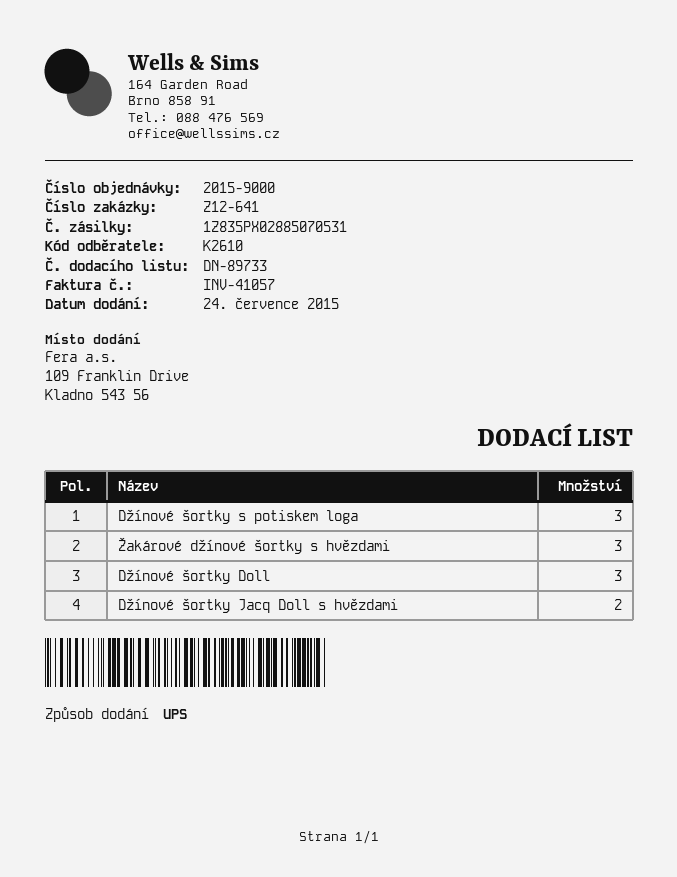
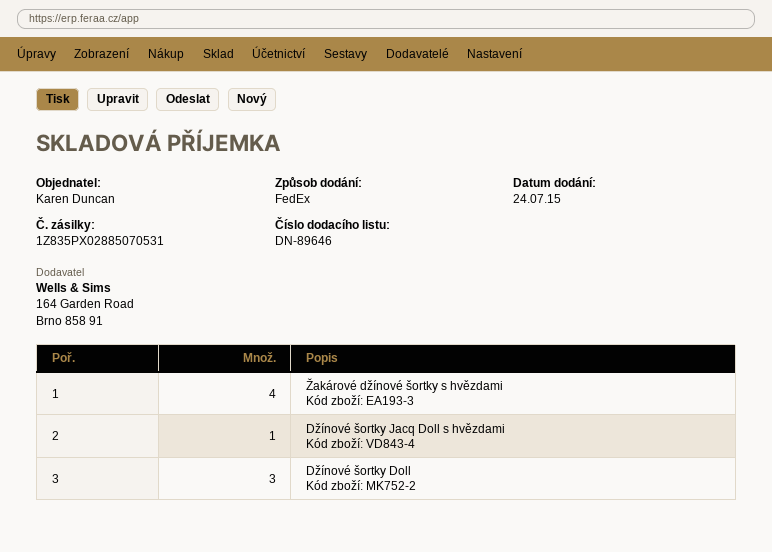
delivery note number: DN-89733 -> DN-89646
shipping method: UPS -> FedEx
Džínové šortky s potiskem loga: 3 -> none
Žakárové džínové šortky s hvězdami: 3 -> 4
Džínové šortky Jacq Doll s hvězdami: 2 -> 1

